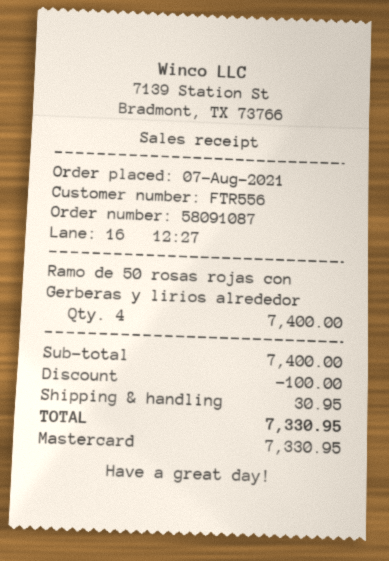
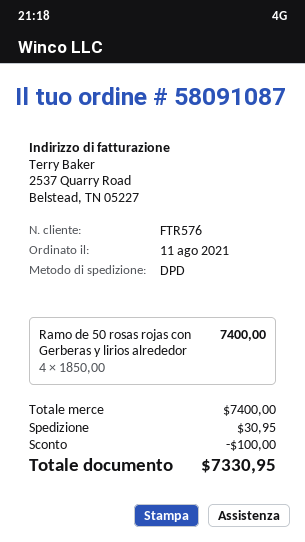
order date: 2021-08-07 -> 2021-08-11
customer number: FTR556 -> FTR576

